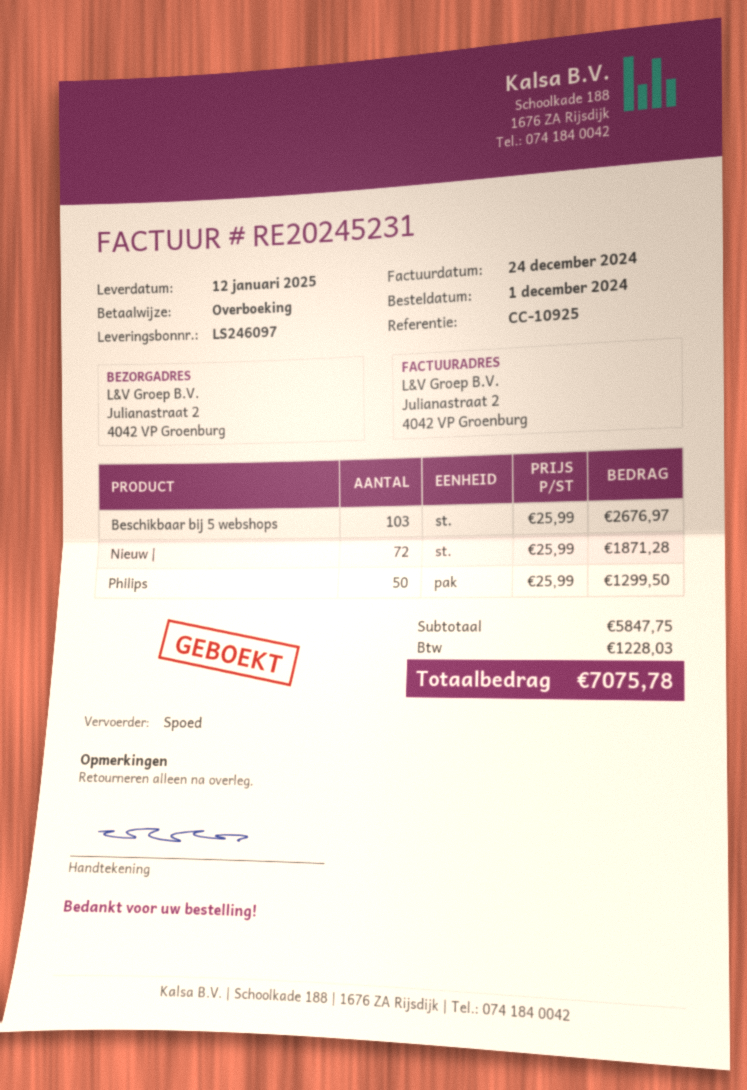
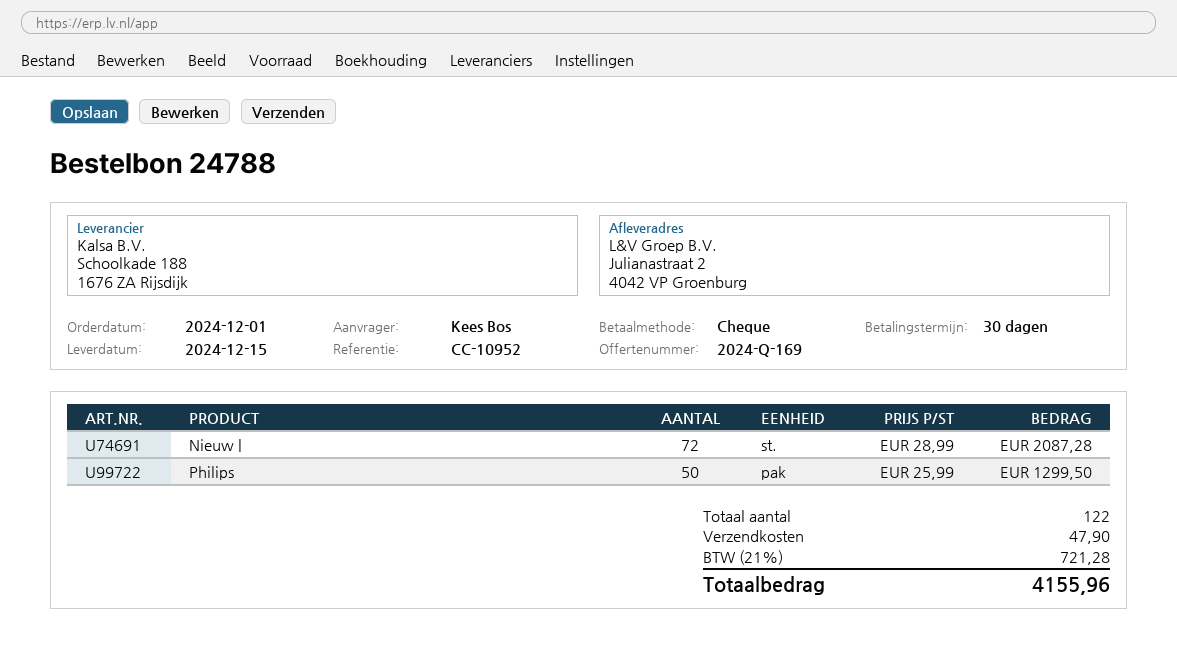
delivery date: 2025-01-12 -> 2024-12-15
reference: CC-10925 -> CC-10952
payment method: bank transfer -> cheque
Beschikbaar bij 5 webshops: 103 x 25.99 = 2676.97 -> none
Nieuw |: 72 x 25.99 = 1871.28 -> 72 x 28.99 = 2087.28
shipping: none -> 47.90
tax: 1228.03 -> 721.28
total: 7075.78 -> 4155.96

